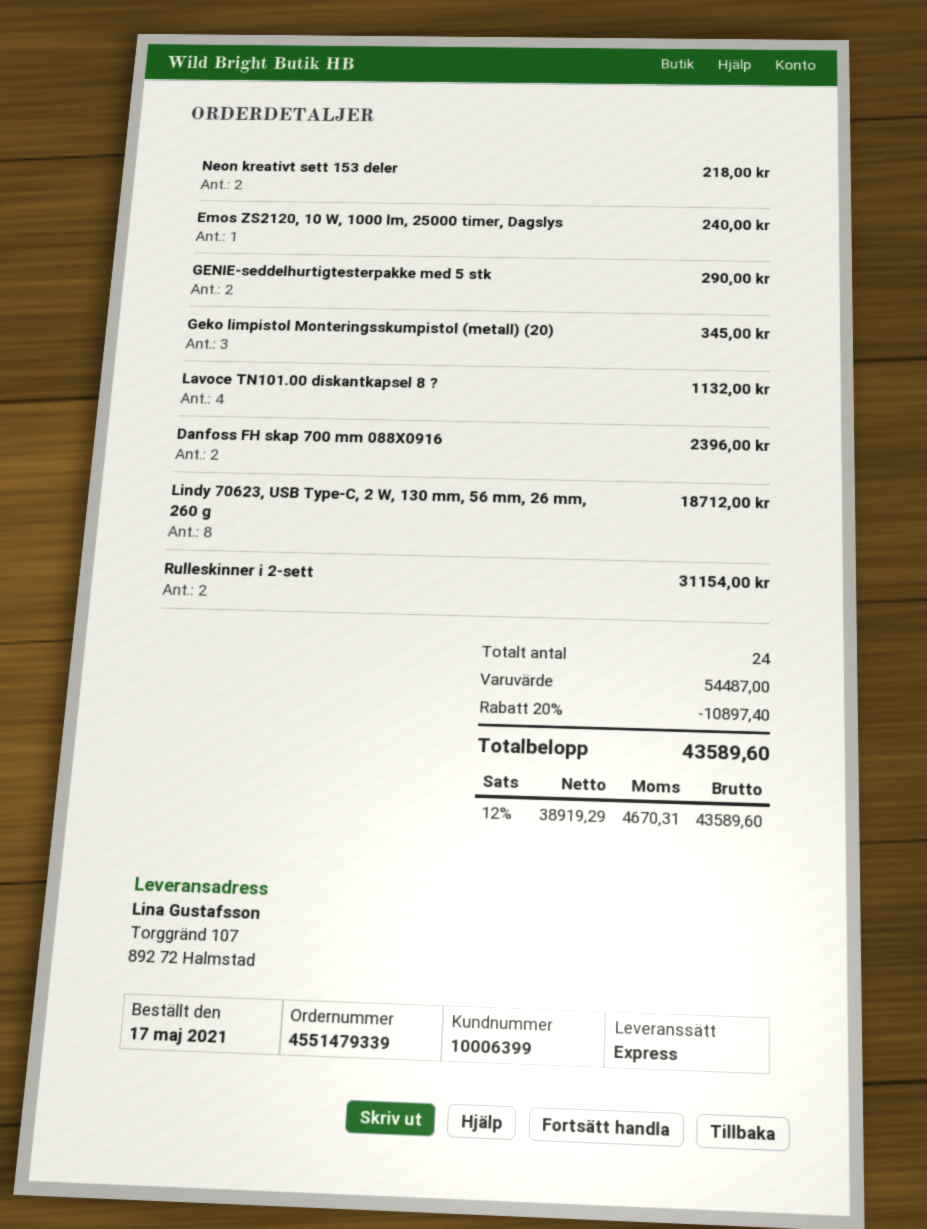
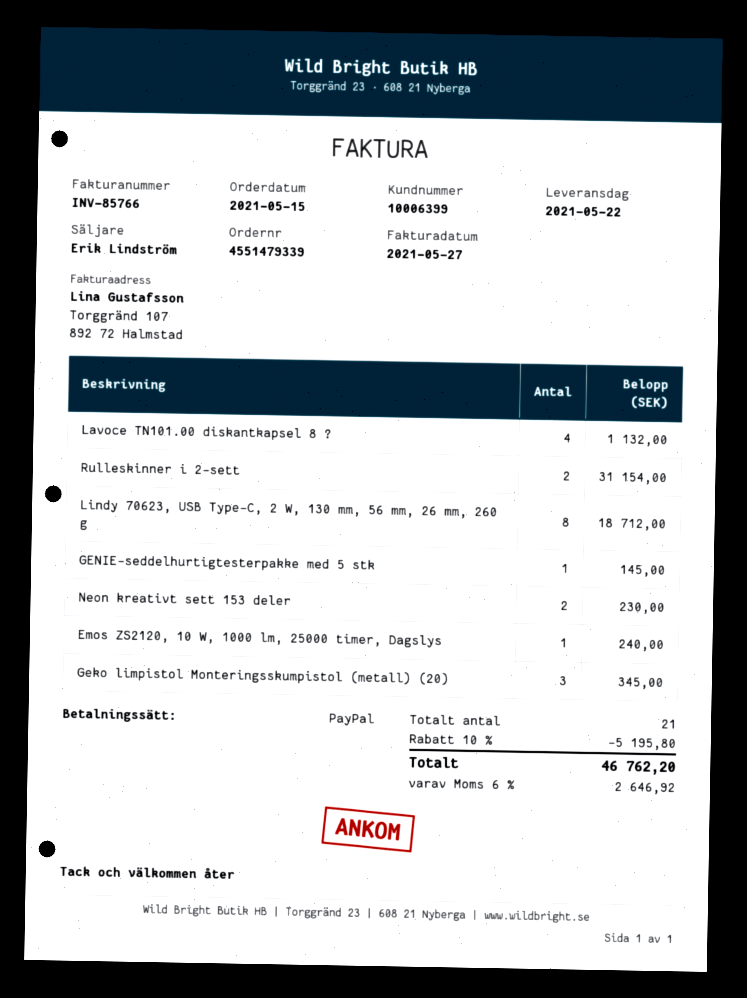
order date: 2021-05-17 -> 2021-05-15
Neon kreativt sett 153 deler: 2 for 218.00 -> 2 for 230.00
GENIE-seddelhurtigtesterpakke med 5 stk: 2 for 290.00 -> 1 for 145.00
Danfoss FH skap 700 mm 088X0916: 2 for 2396.00 -> none
total quantity: 24 -> 21
discount: 20% = 10897.40 -> 10% = 5195.80
tax: 12% = 4670.31 -> 6% = 2646.92
total: 43589.60 -> 46762.20

